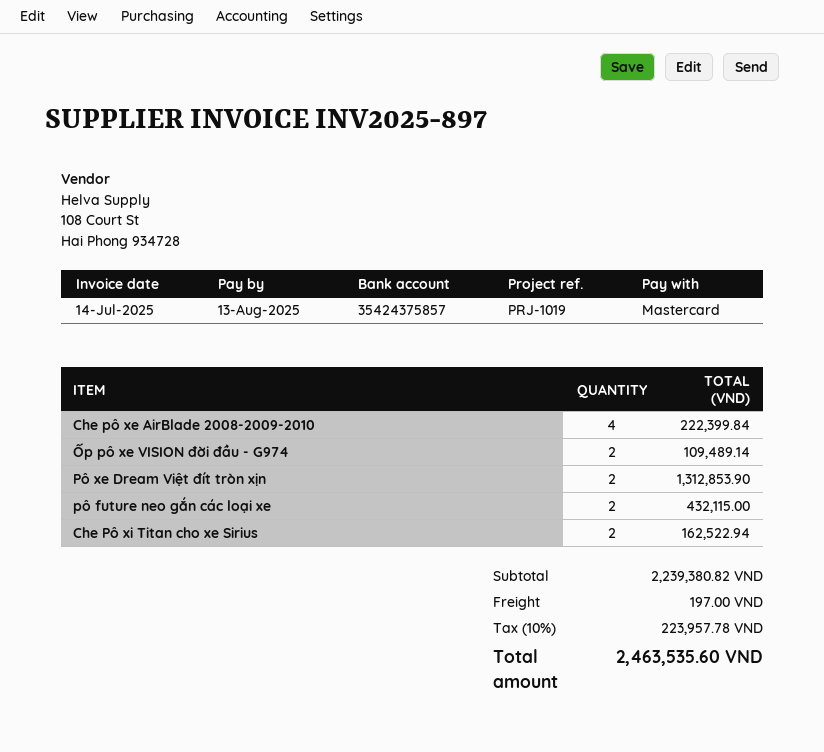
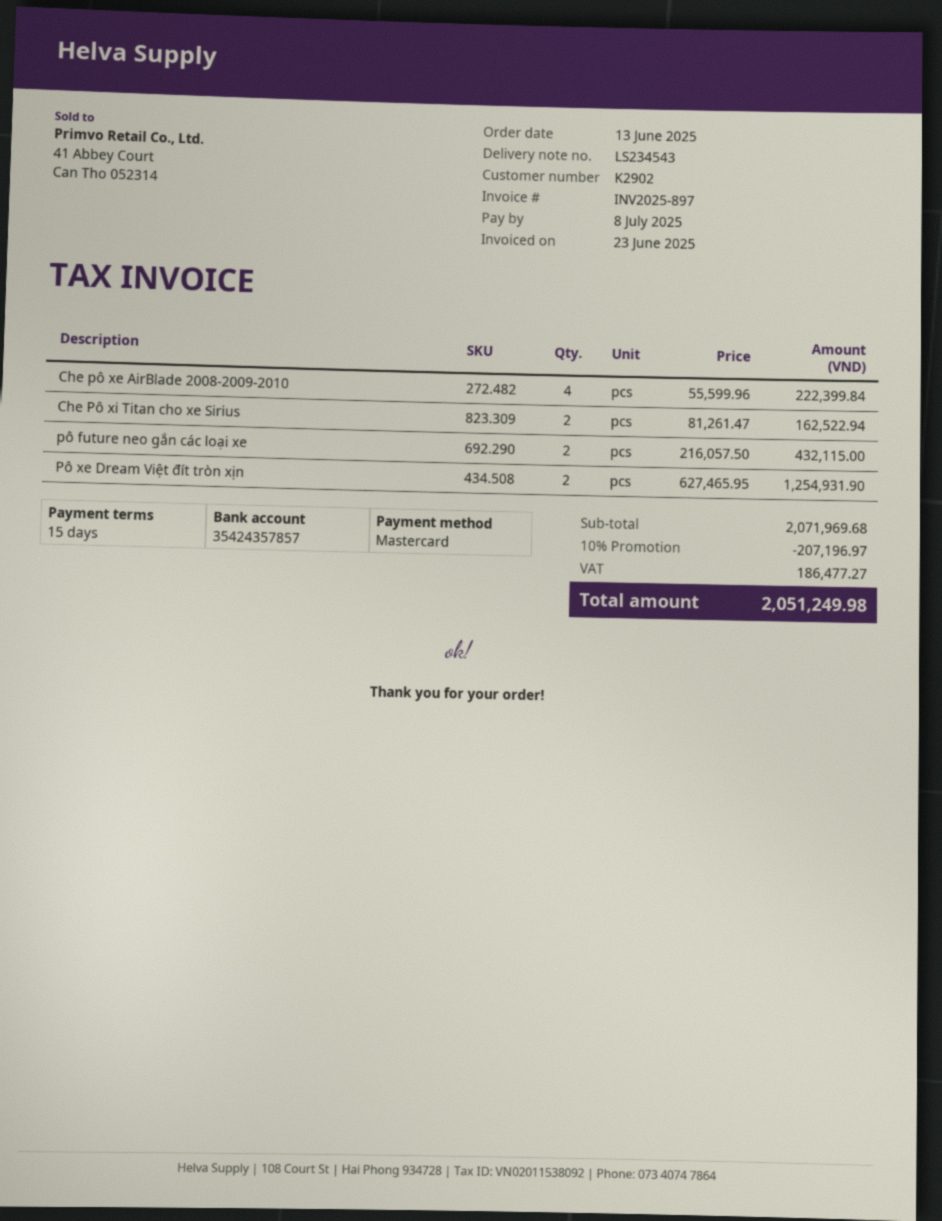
invoice date: 2025-07-14 -> 2025-06-23
due date: 2025-08-13 -> 2025-07-08
bank account: 35424375857 -> 35424357857
Ốp pô xe VISION đời đầu - G974: 2 for 109489.14 -> none
Pô xe Dream Việt đít tròn xịn: 2 for 1312853.90 -> 2 for 1254931.90
subtotal: 2239380.82 -> 2071969.68
discount: none -> 10% = 207196.97
shipping: 197.00 -> none
tax: 223957.78 -> 186477.27
total: 2463535.60 -> 2051249.98

